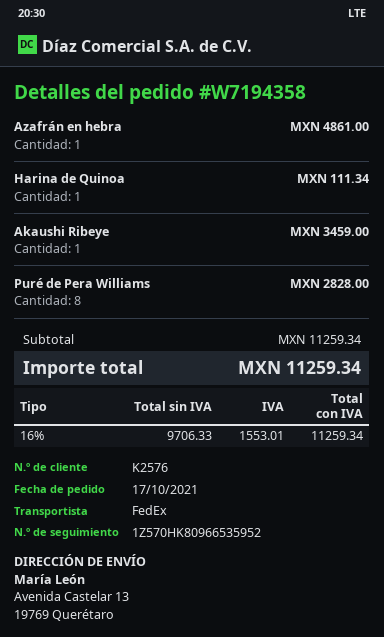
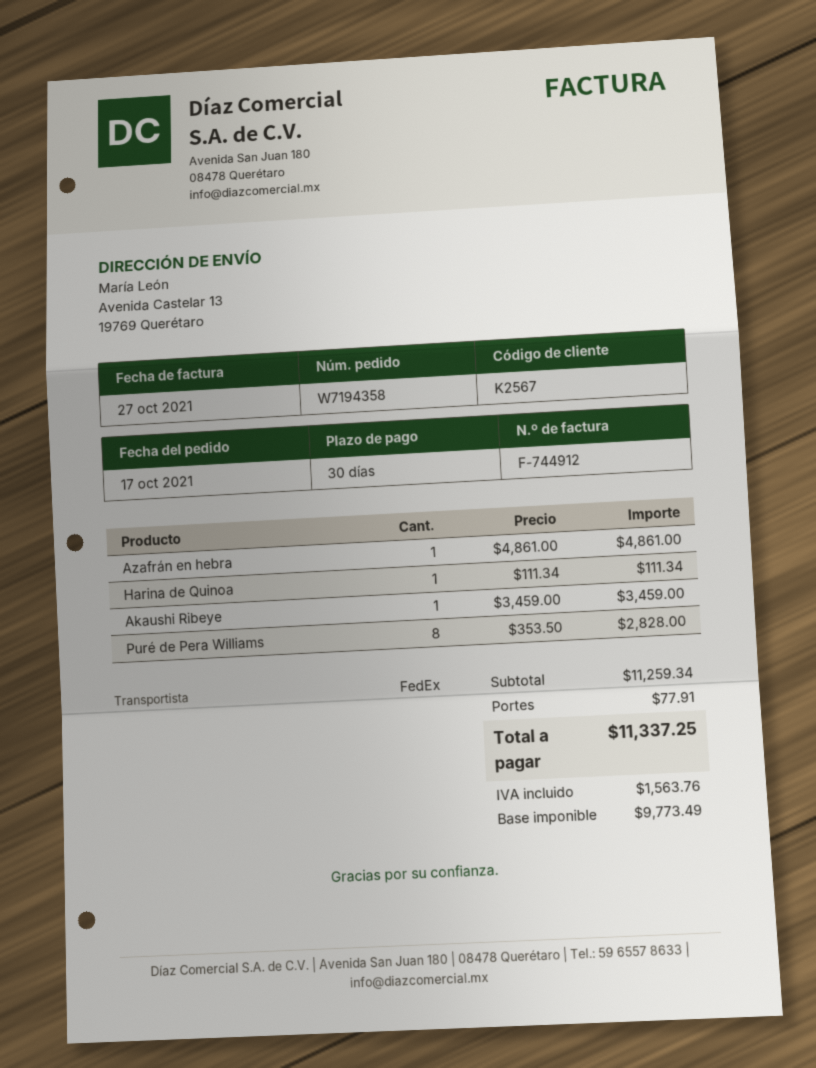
customer number: K2576 -> K2567
shipping: none -> 77.91
net: 9706.33 -> 9773.49
tax: 1553.01 -> 1563.76
total: 11259.34 -> 11337.25

